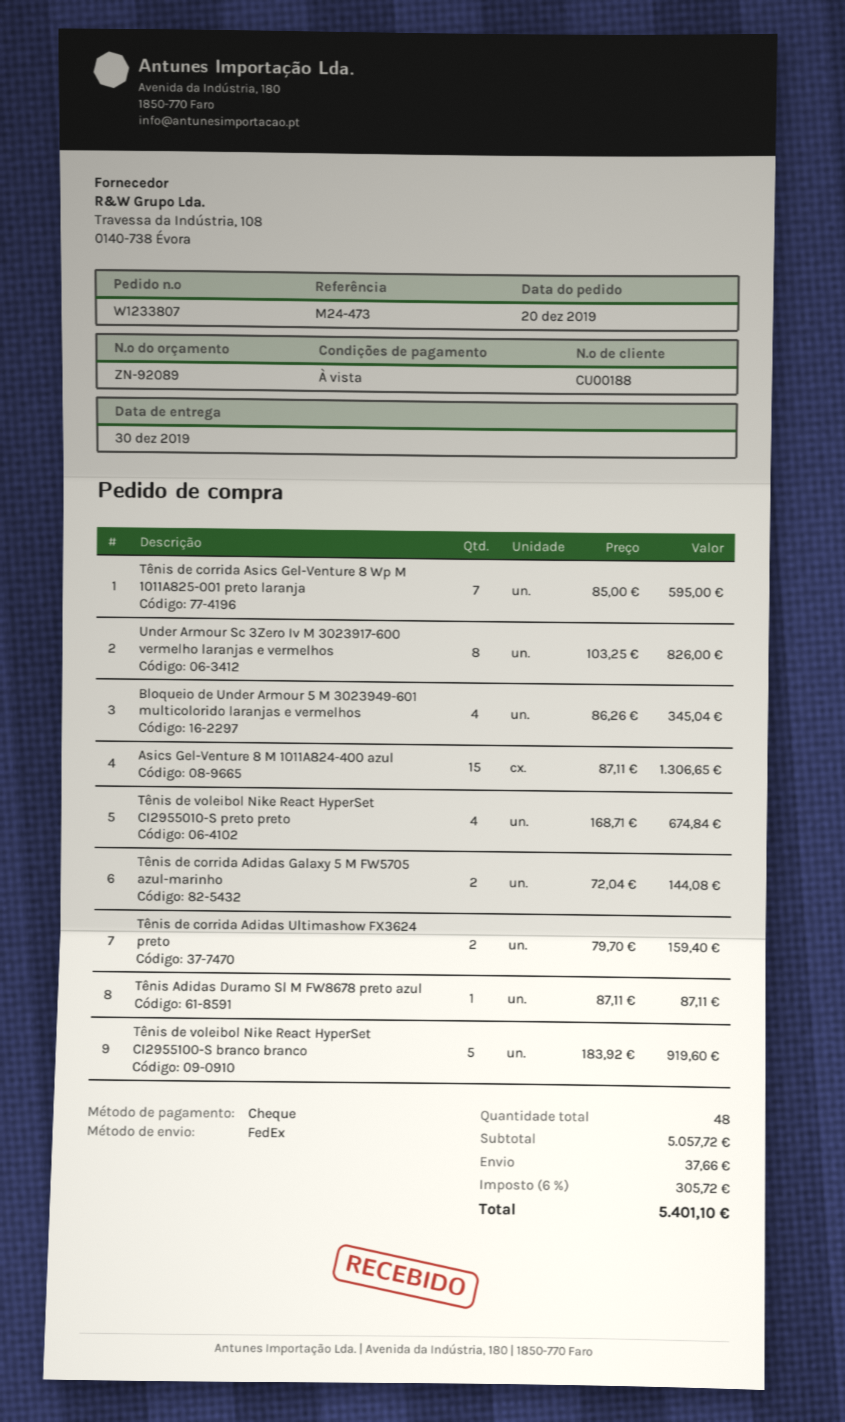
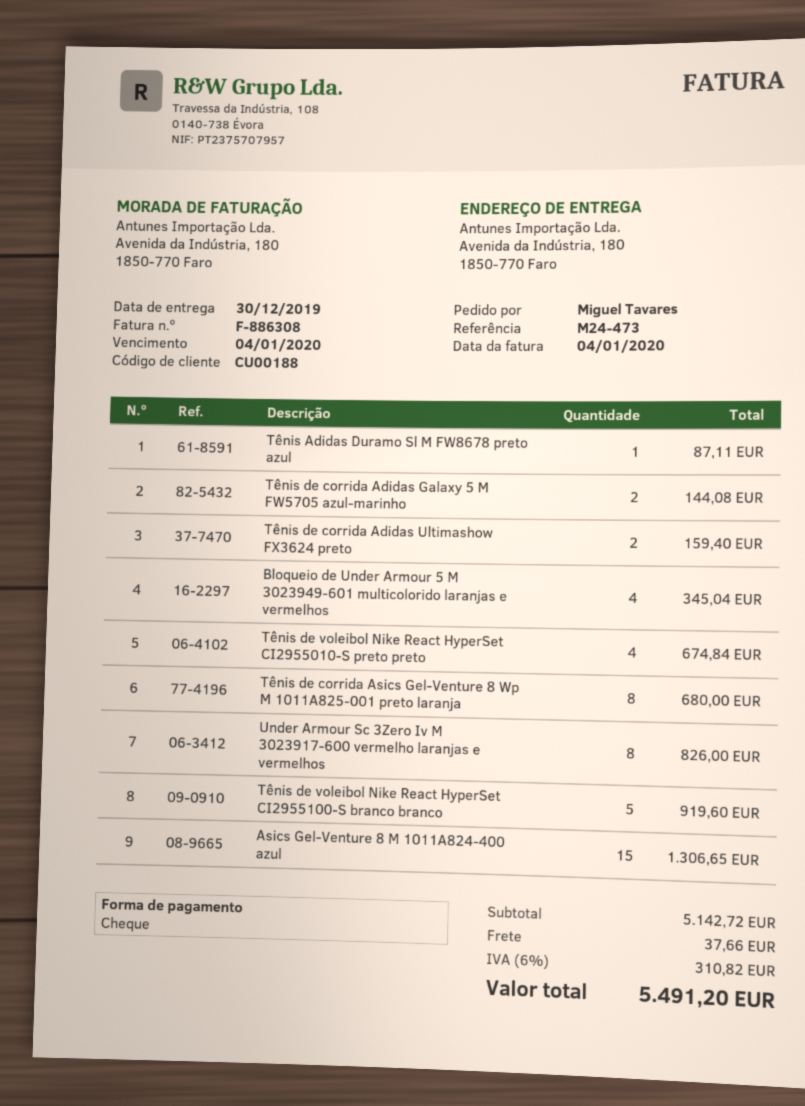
Tênis de corrida Asics Gel-Venture 8 Wp M 1011A825-001 preto laranja: 7 for 595.00 -> 8 for 680.00
subtotal: 5057.72 -> 5142.72
tax: 6% = 305.72 -> 6% = 310.82
total: 5401.10 -> 5491.20

